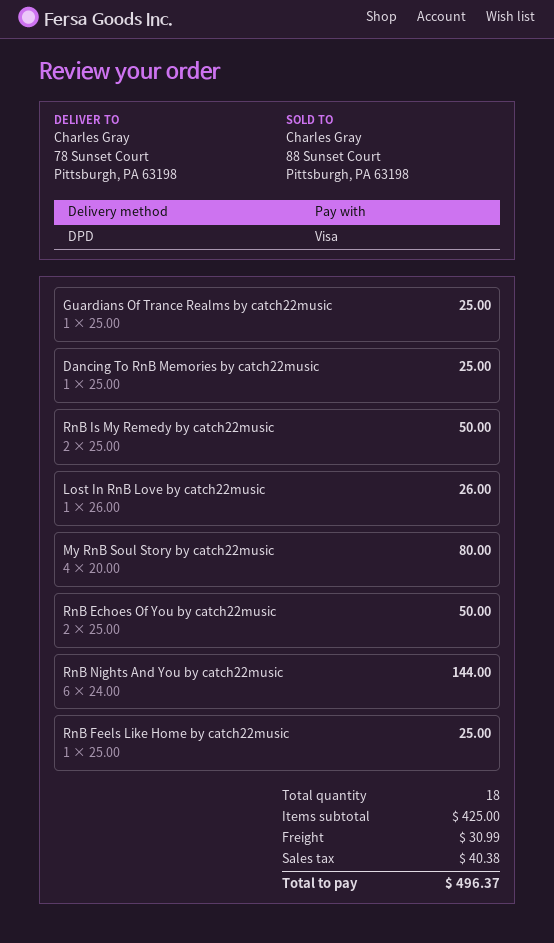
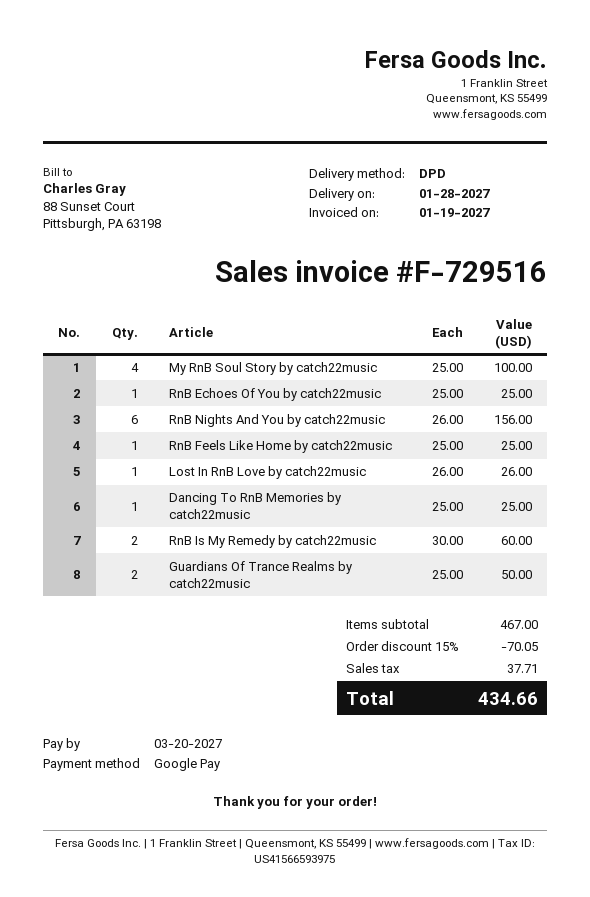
payment method: Visa -> Google Pay
Guardians Of Trance Realms by catch22music: 1 x 25.00 = 25.00 -> 2 x 25.00 = 50.00
RnB Is My Remedy by catch22music: 2 x 25.00 = 50.00 -> 2 x 30.00 = 60.00
My RnB Soul Story by catch22music: 4 x 20.00 = 80.00 -> 4 x 25.00 = 100.00
RnB Echoes Of You by catch22music: 2 x 25.00 = 50.00 -> 1 x 25.00 = 25.00
RnB Nights And You by catch22music: 6 x 24.00 = 144.00 -> 6 x 26.00 = 156.00
subtotal: 425.00 -> 467.00
discount: none -> 15% = 70.05
shipping: 30.99 -> none
tax: 40.38 -> 37.71
total: 496.37 -> 434.66

